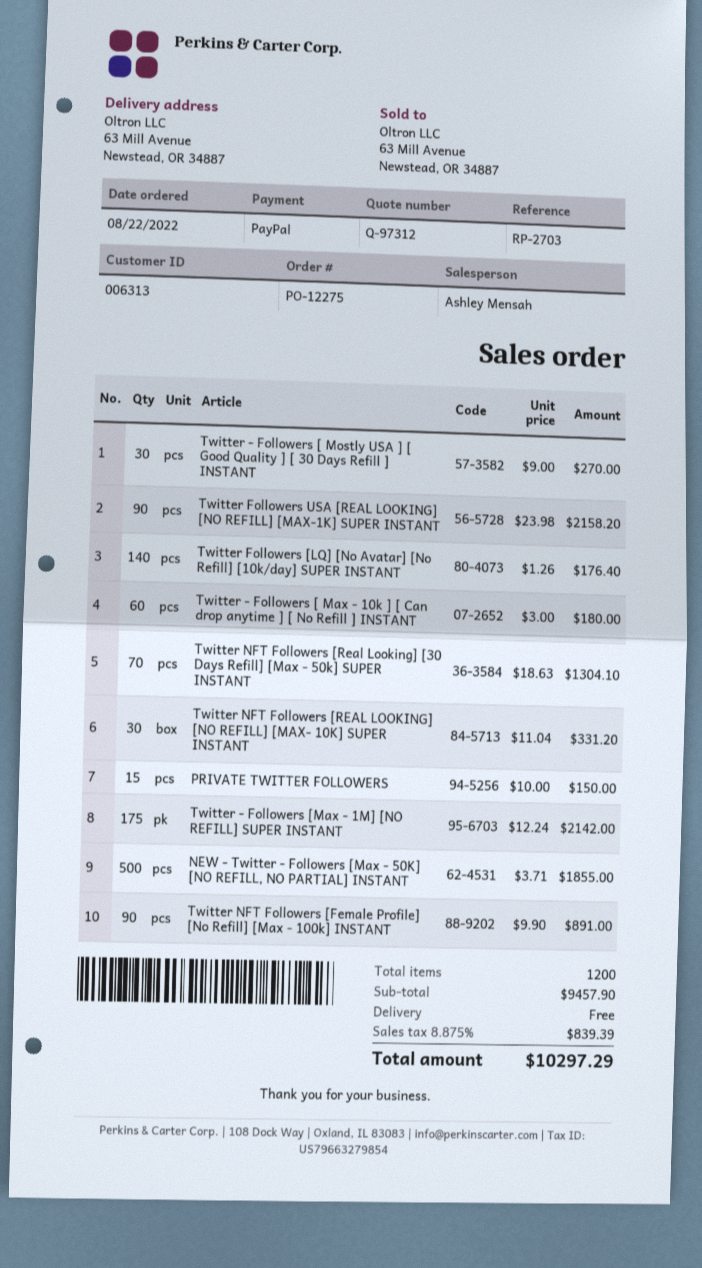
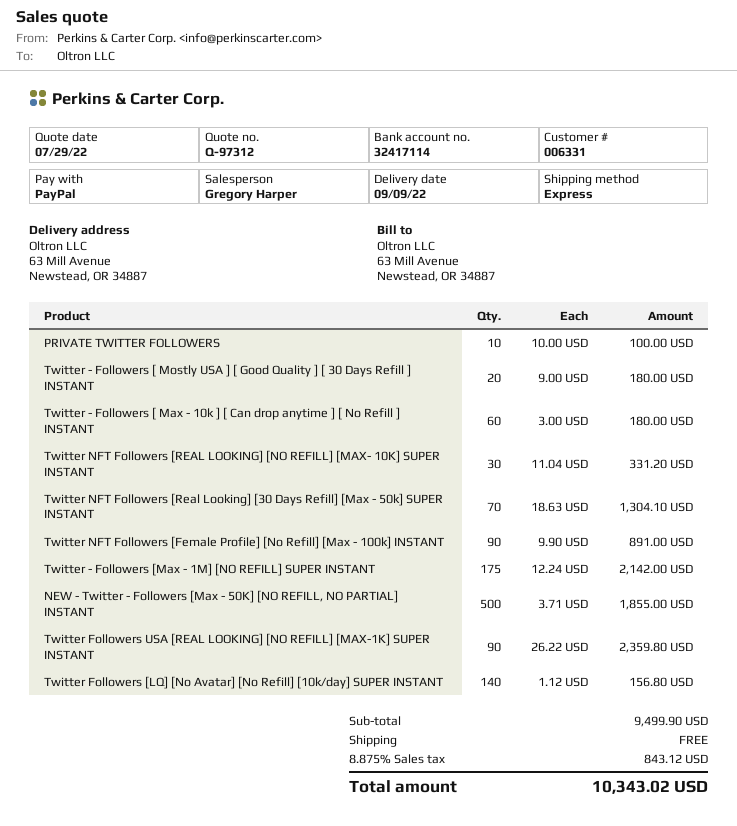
customer number: 006313 -> 006331
sales rep: Ashley Mensah -> Gregory Harper
Twitter - Followers [ Mostly USA ] [ Good Quality ] [ 30 Days Refill ] INSTANT: 30 x 9.00 = 270.00 -> 20 x 9.00 = 180.00
Twitter Followers USA [REAL LOOKING] [NO REFILL] [MAX-1K] SUPER INSTANT: 90 x 23.98 = 2158.20 -> 90 x 26.22 = 2359.80
Twitter Followers [LQ] [No Avatar] [No Refill] [10k/day] SUPER INSTANT: 140 x 1.26 = 176.40 -> 140 x 1.12 = 156.80
PRIVATE TWITTER FOLLOWERS: 15 x 10.00 = 150.00 -> 10 x 10.00 = 100.00
subtotal: 9457.90 -> 9499.90
tax: 8.875% = 839.39 -> 8.875% = 843.12
total: 10297.29 -> 10343.02

